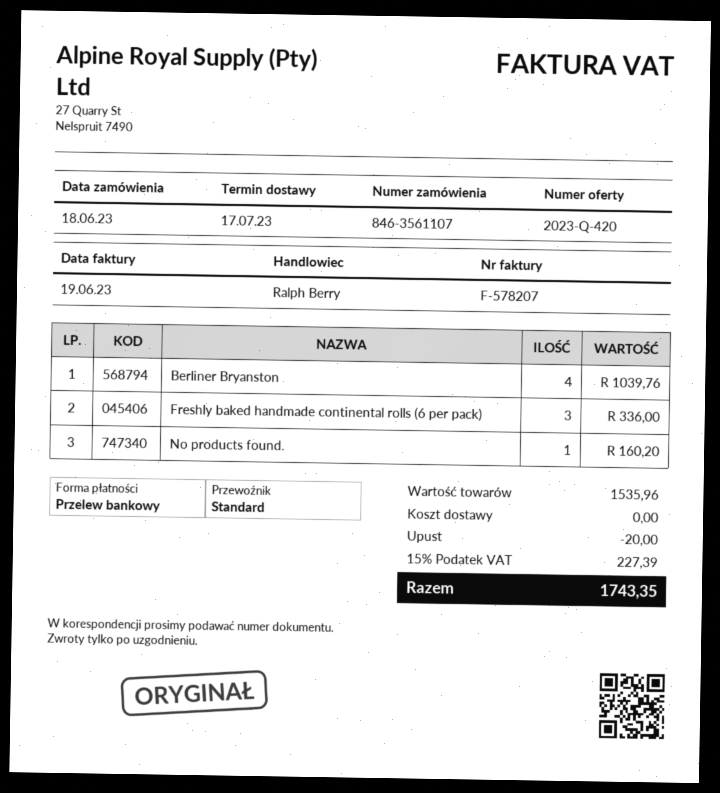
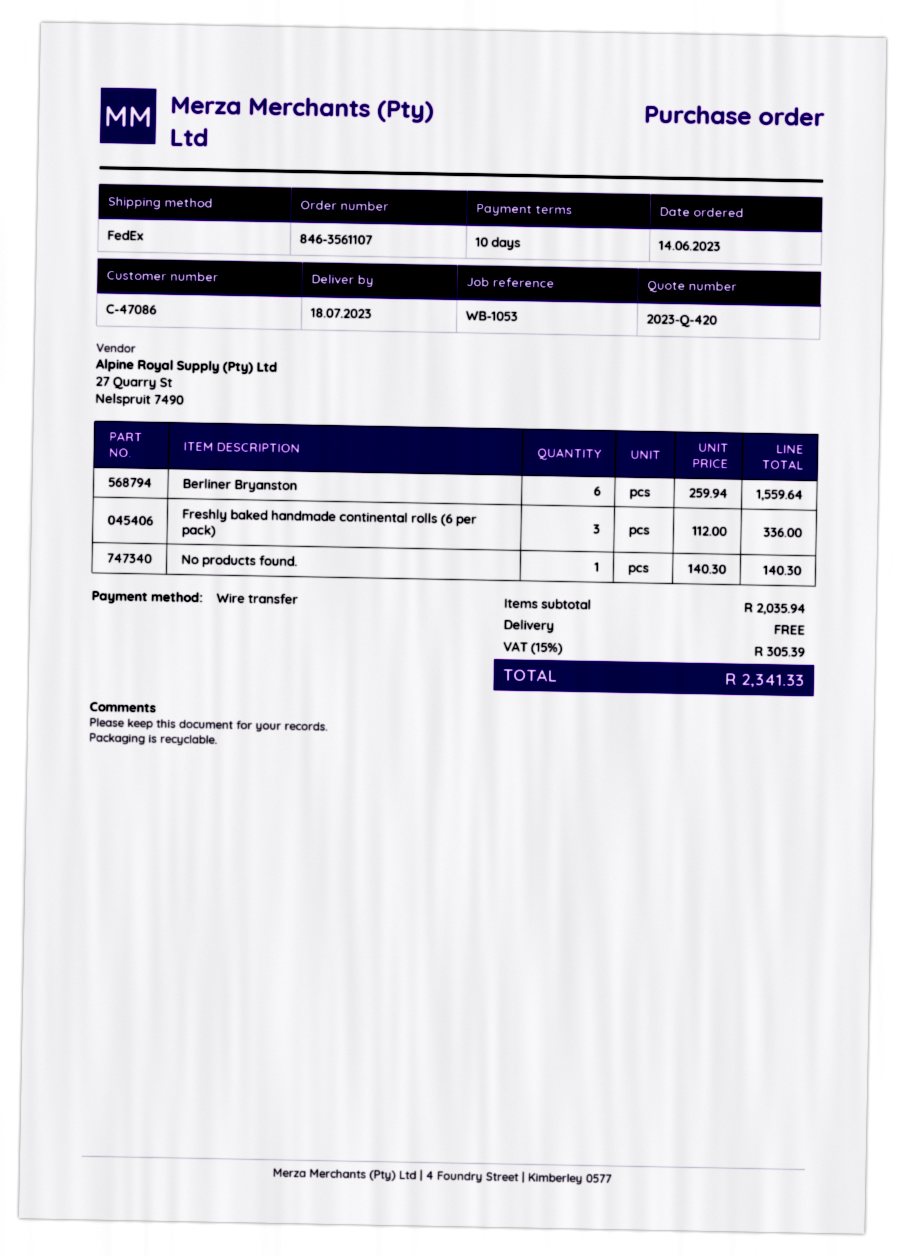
order date: 2023-06-18 -> 2023-06-14
delivery date: 2023-07-17 -> 2023-07-18
shipping method: standard -> FedEx
Berliner Bryanston: 4 for 1039.76 -> 6 for 1559.64
No products found.: 1 for 160.20 -> 1 for 140.30
subtotal: 1535.96 -> 2035.94
discount: 20.00 -> none
tax: 15% = 227.39 -> 15% = 305.39
total: 1743.35 -> 2341.33

